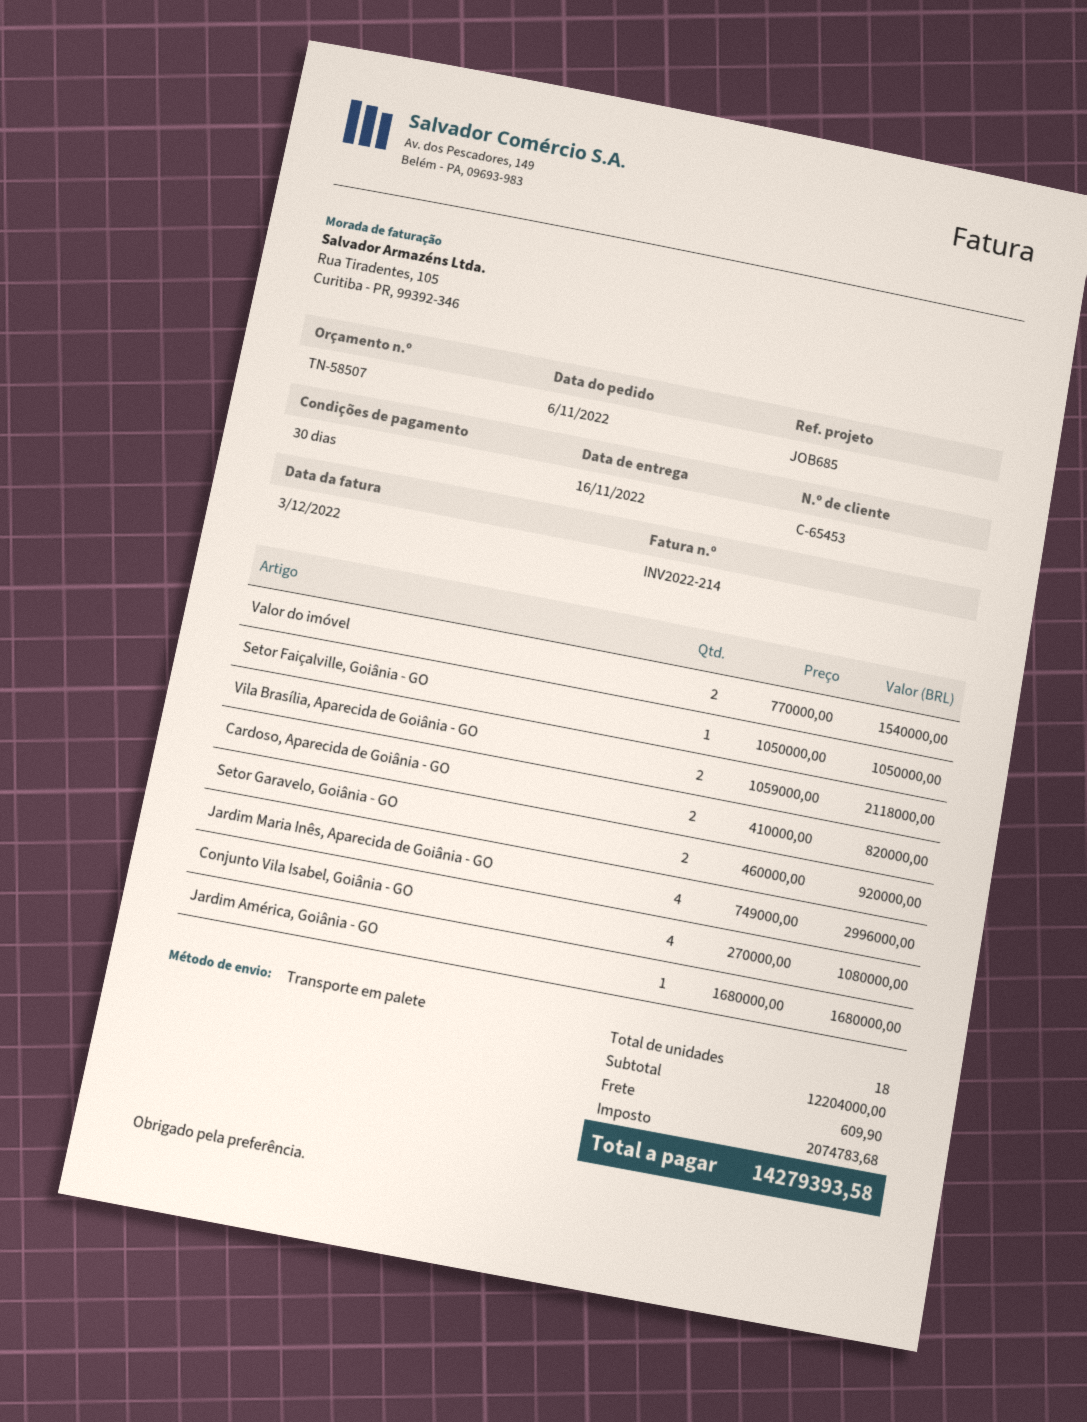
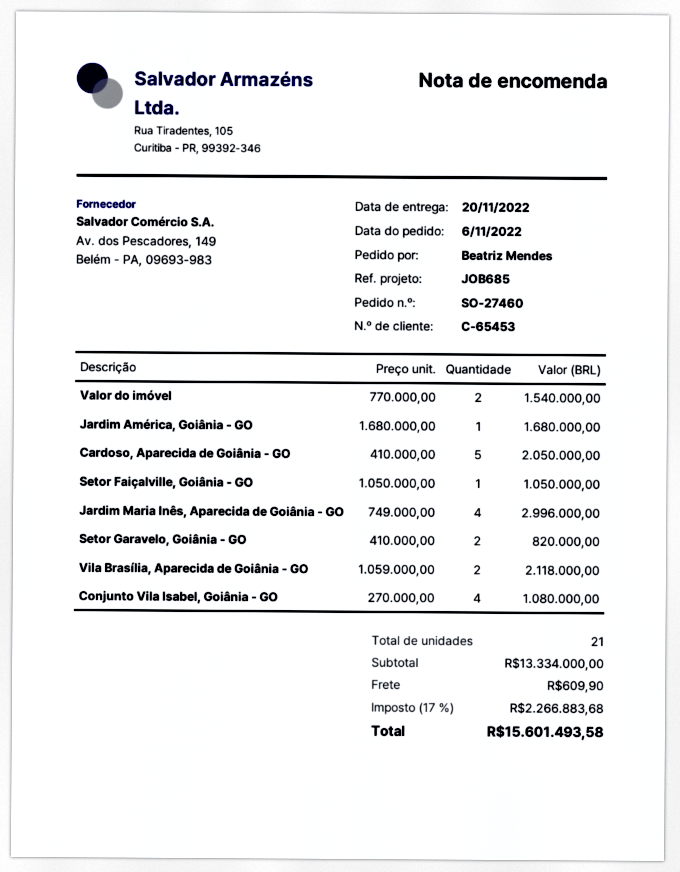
delivery date: 2022-11-16 -> 2022-11-20
Cardoso, Aparecida de Goiânia - GO: 2 x 410000.00 = 820000.00 -> 5 x 410000.00 = 2050000.00
Setor Garavelo, Goiânia - GO: 2 x 460000.00 = 920000.00 -> 2 x 410000.00 = 820000.00
total quantity: 18 -> 21
subtotal: 12204000.00 -> 13334000.00
tax: 2074783.68 -> 2266883.68
total: 14279393.58 -> 15601493.58

